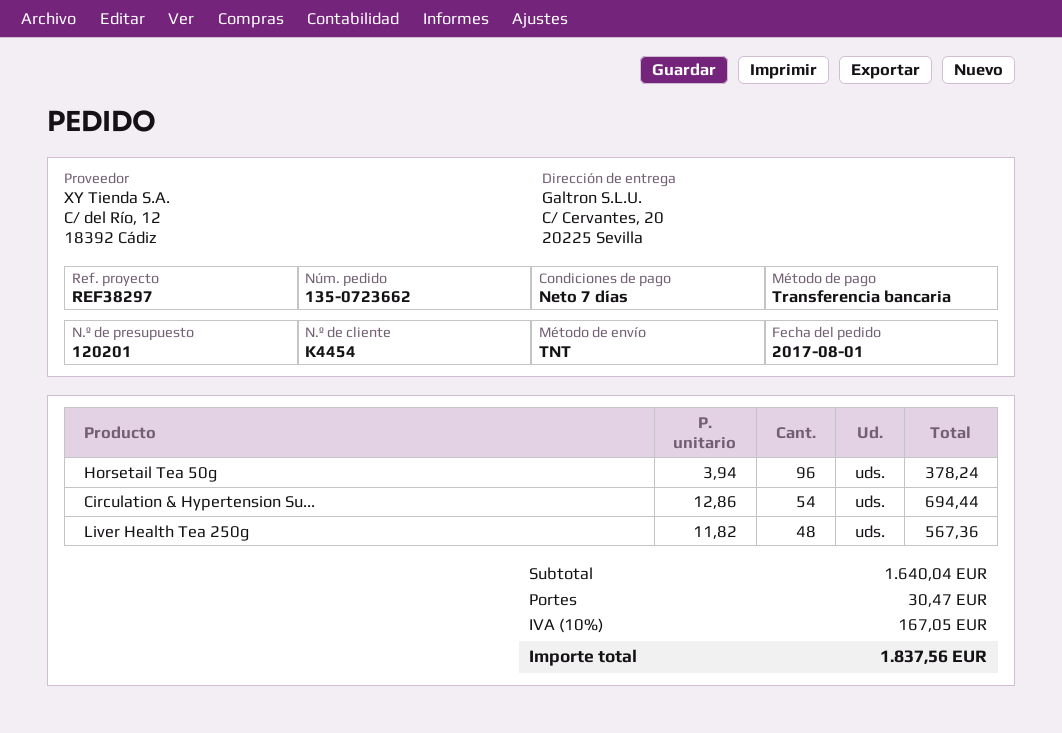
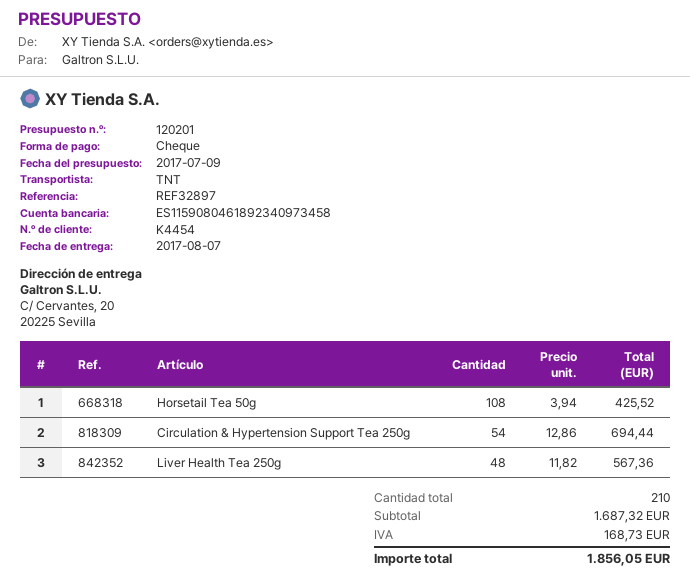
reference: REF38297 -> REF32897
payment method: bank transfer -> cheque
Horsetail Tea 50g: 96 x 3.94 = 378.24 -> 108 x 3.94 = 425.52
subtotal: 1640.04 -> 1687.32
shipping: 30.47 -> none
tax: 167.05 -> 168.73
total: 1837.56 -> 1856.05

